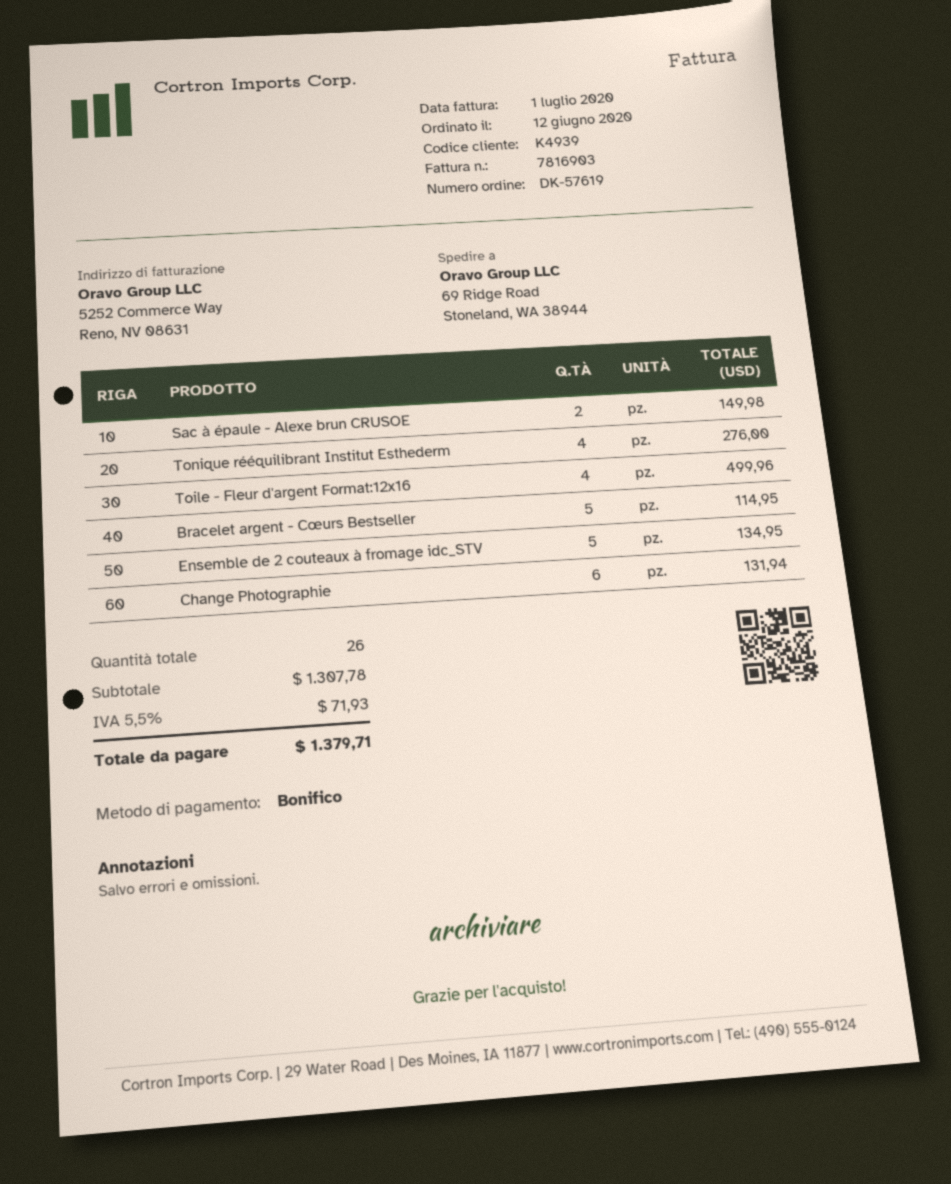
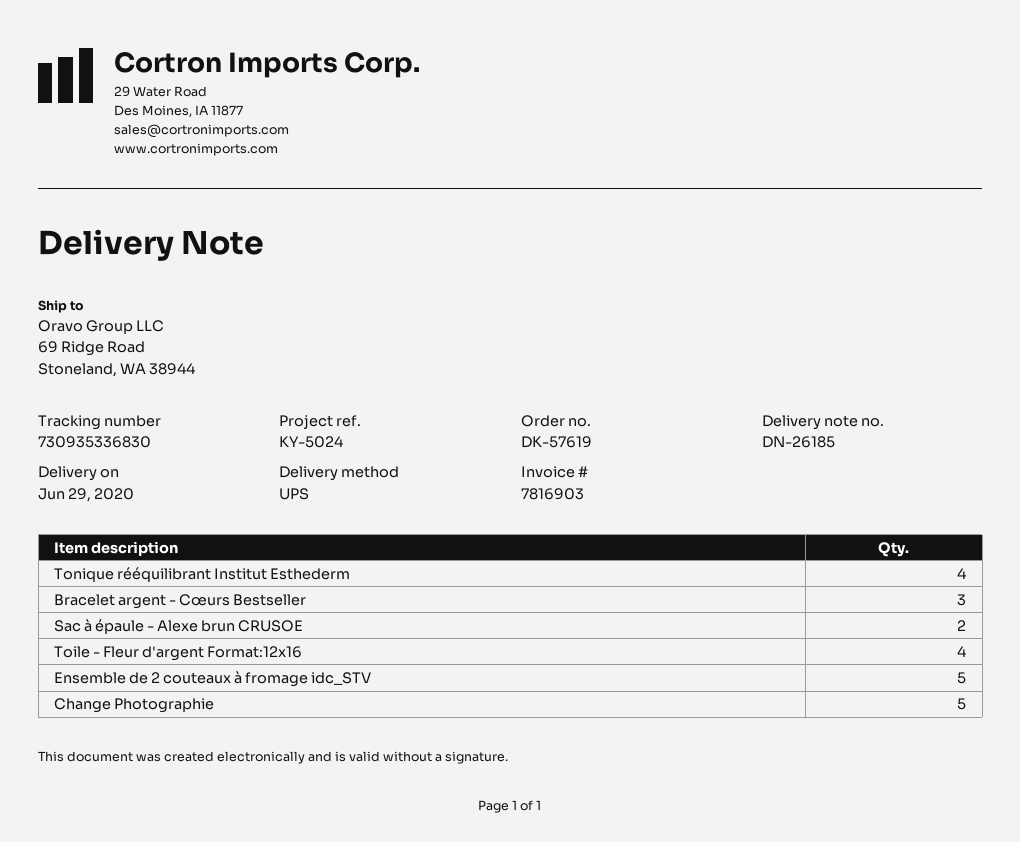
Bracelet argent - Cœurs Bestseller: 5 -> 3
Change Photographie: 6 -> 5

